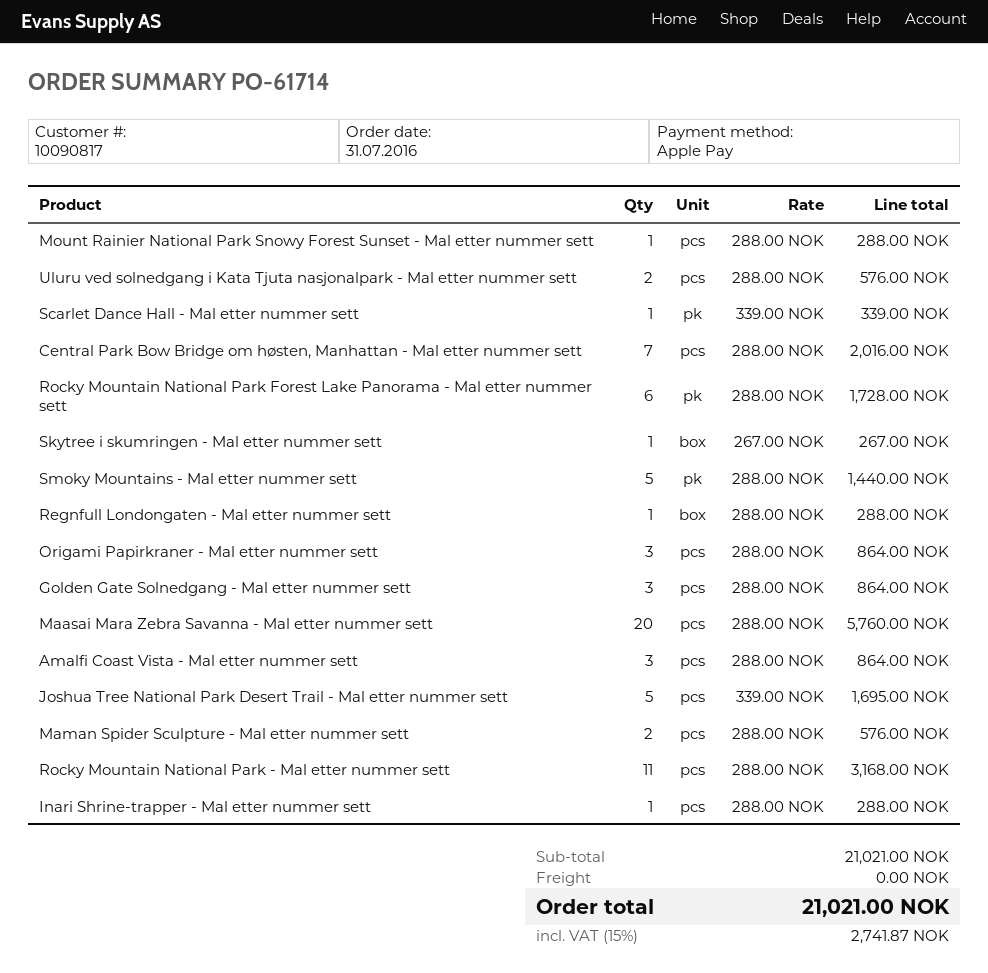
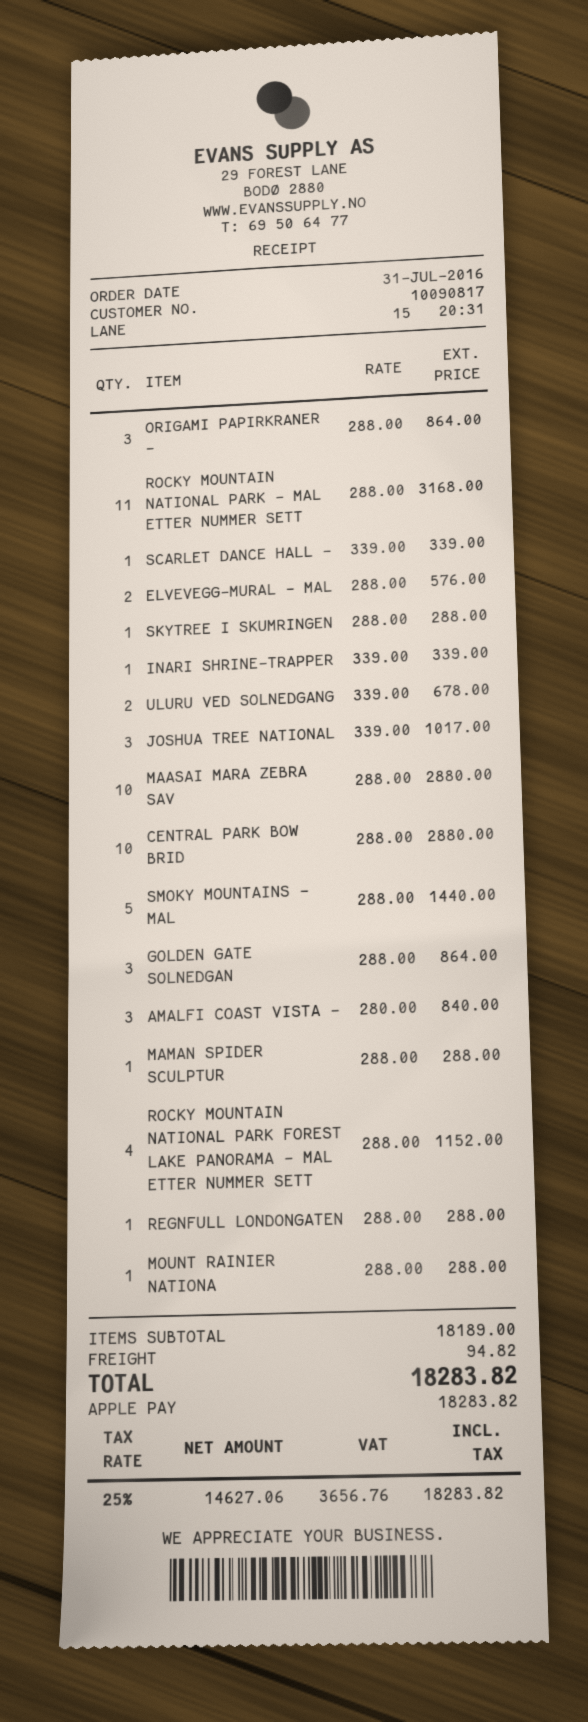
Uluru ved solnedgang i Kata Tjuta nasjonalpark - Mal etter nummer sett: 2 x 288.00 = 576.00 -> 2 x 339.00 = 678.00
Central Park Bow Bridge om høsten, Manhattan - Mal etter nummer sett: 7 x 288.00 = 2016.00 -> 10 x 288.00 = 2880.00
Rocky Mountain National Park Forest Lake Panorama - Mal etter nummer sett: 6 x 288.00 = 1728.00 -> 4 x 288.00 = 1152.00
Skytree i skumringen - Mal etter nummer sett: 1 x 267.00 = 267.00 -> 1 x 288.00 = 288.00
Maasai Mara Zebra Savanna - Mal etter nummer sett: 20 x 288.00 = 5760.00 -> 10 x 288.00 = 2880.00
Amalfi Coast Vista - Mal etter nummer sett: 3 x 288.00 = 864.00 -> 3 x 280.00 = 840.00
Joshua Tree National Park Desert Trail - Mal etter nummer sett: 5 x 339.00 = 1695.00 -> 3 x 339.00 = 1017.00
Maman Spider Sculpture - Mal etter nummer sett: 2 x 288.00 = 576.00 -> 1 x 288.00 = 288.00
Inari Shrine-trapper - Mal etter nummer sett: 1 x 288.00 = 288.00 -> 1 x 339.00 = 339.00
ELVEVEGG-MURAL - MAL: none -> 2 x 288.00 = 576.00
subtotal: 21021.00 -> 18189.00
shipping: 0.00 -> 94.82
tax: 15% = 2741.87 -> 25% = 3656.76
total: 21021.00 -> 18283.82

